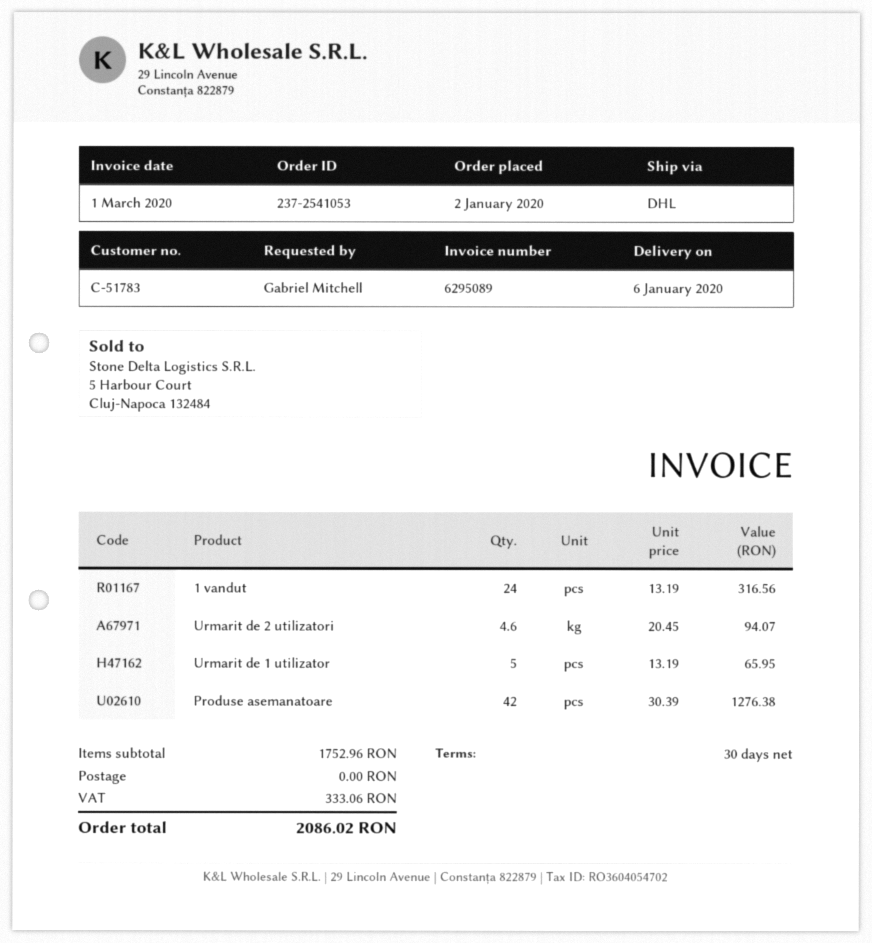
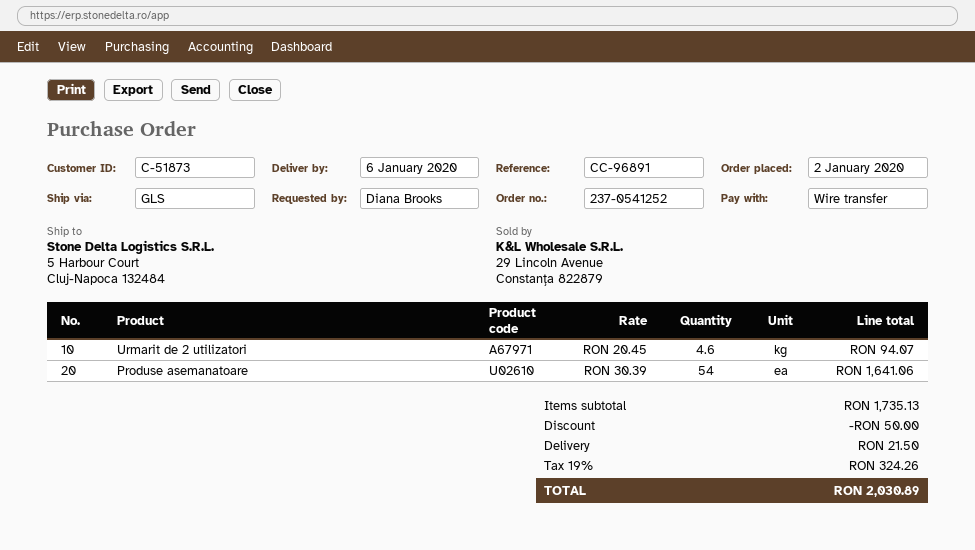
order number: 237-2541053 -> 237-0541252
customer number: C-51783 -> C-51873
ordered by: Gabriel Mitchell -> Diana Brooks
shipping method: DHL -> GLS
1 vandut: 24 x 13.19 = 316.56 -> none
Urmarit de 1 utilizator: 5 x 13.19 = 65.95 -> none
Produse asemanatoare: 42 x 30.39 = 1276.38 -> 54 x 30.39 = 1641.06
subtotal: 1752.96 -> 1735.13
discount: none -> 50.00
shipping: 0.00 -> 21.50
tax: 333.06 -> 324.26
total: 2086.02 -> 2030.89

